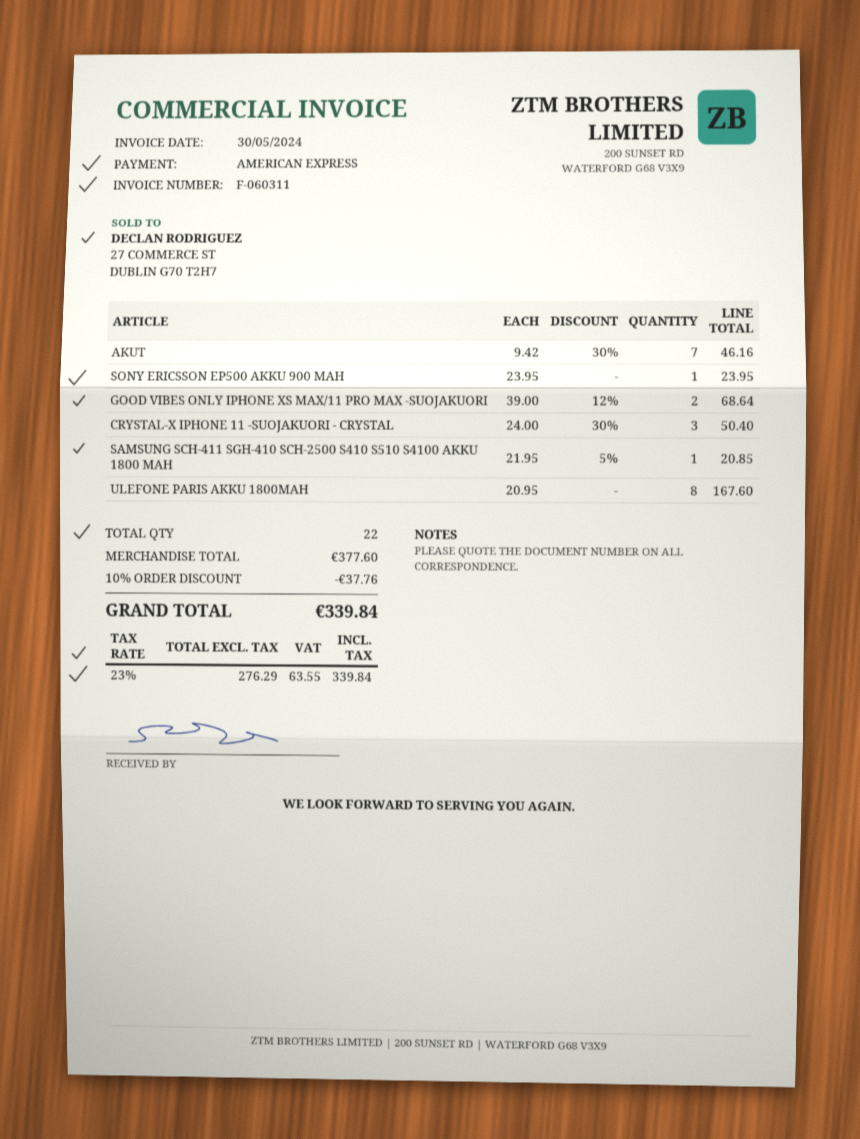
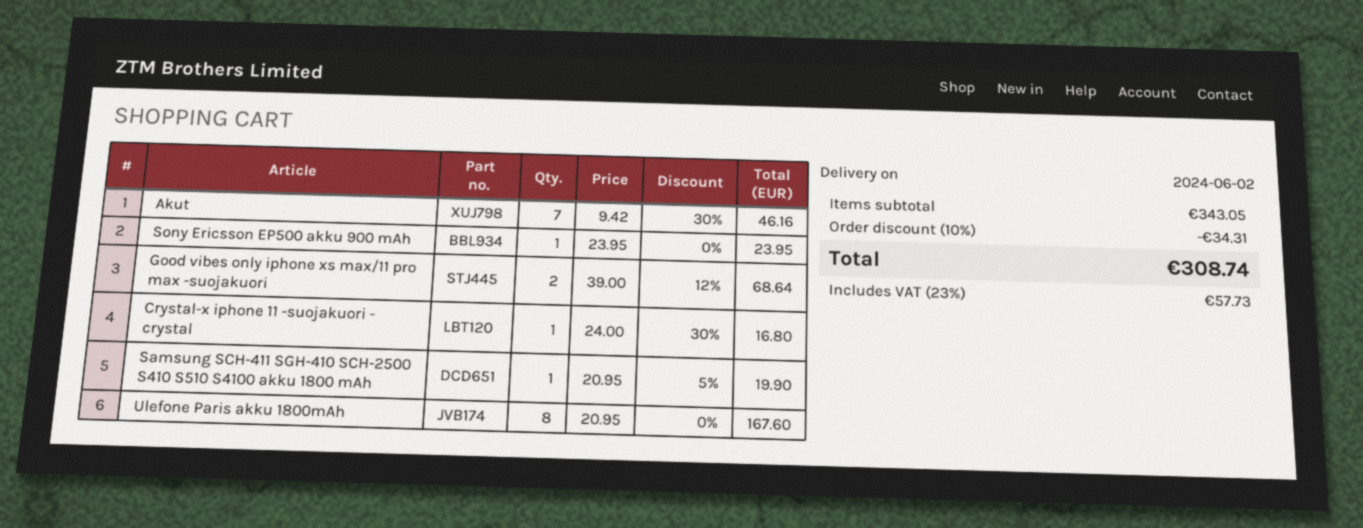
CRYSTAL-X IPHONE 11 -SUOJAKUORI - CRYSTAL: 3 x 24.00 - 30% = 50.40 -> 1 x 24.00 - 30% = 16.80
SAMSUNG SCH-411 SGH-410 SCH-2500 S410 S510 S4100 AKKU 1800 MAH: 1 x 21.95 - 5% = 20.85 -> 1 x 20.95 - 5% = 19.90
subtotal: 377.60 -> 343.05
discount: 10% = 37.76 -> 10% = 34.31
tax: 23% = 63.55 -> 23% = 57.73
total: 339.84 -> 308.74

